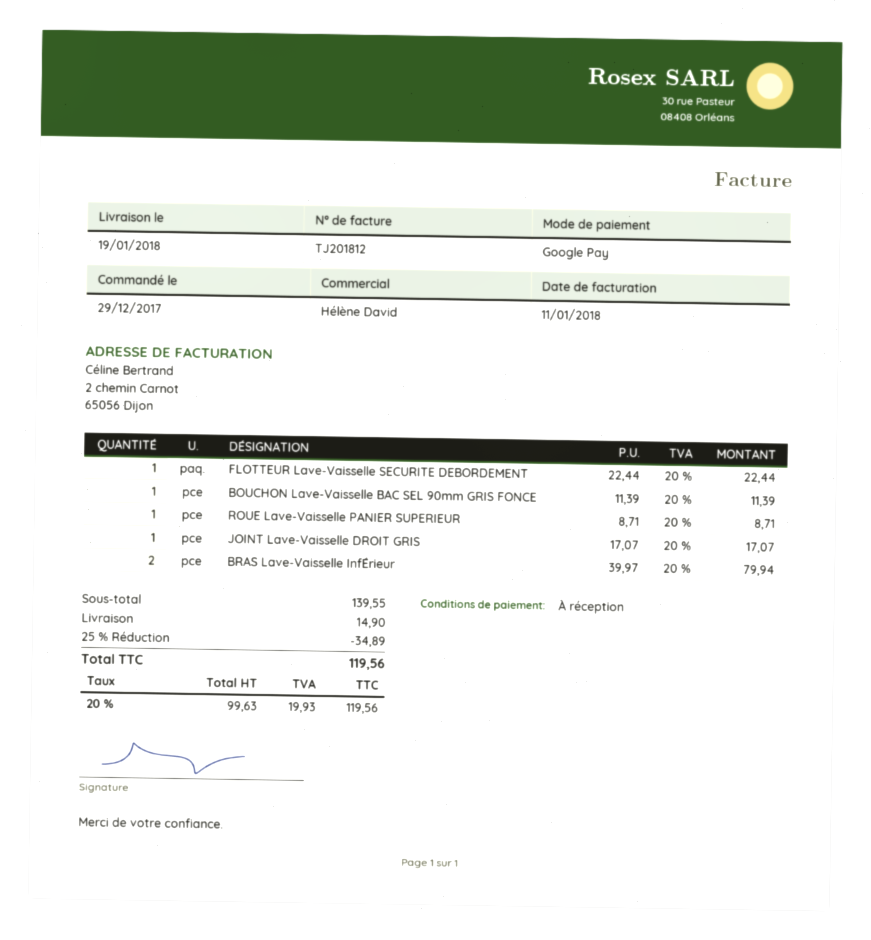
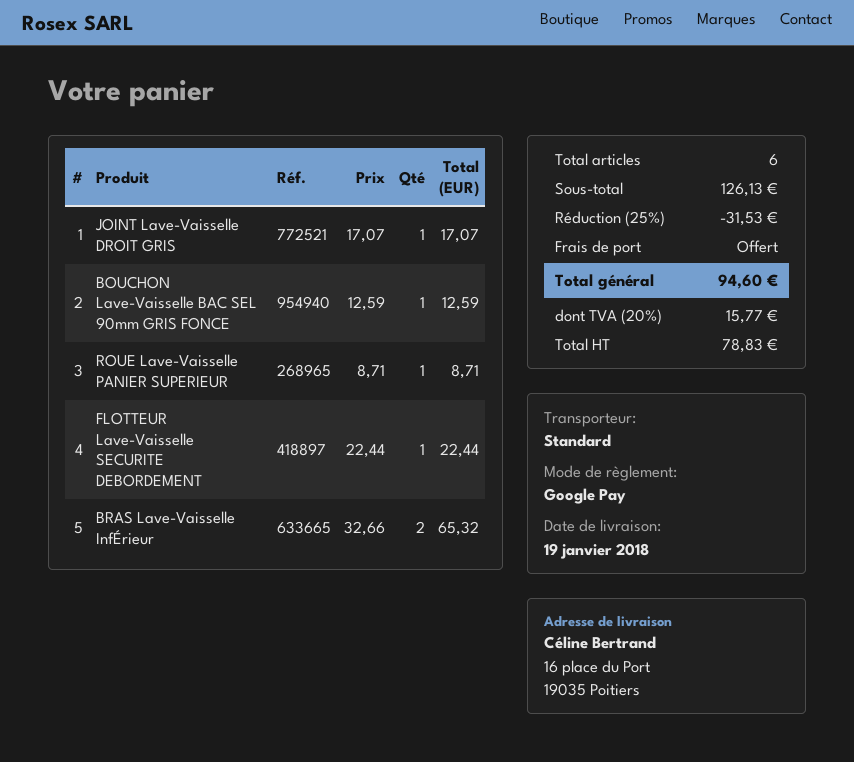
BOUCHON Lave-Vaisselle BAC SEL 90mm GRIS FONCE: 1 x 11.39 = 11.39 -> 1 x 12.59 = 12.59
BRAS Lave-Vaisselle InfÉrieur: 2 x 39.97 = 79.94 -> 2 x 32.66 = 65.32
subtotal: 139.55 -> 126.13
discount: 25% = 34.89 -> 25% = 31.53
shipping: 14.90 -> 0.00
net: 99.63 -> 78.83
tax: 20% = 19.93 -> 20% = 15.77
total: 119.56 -> 94.60

